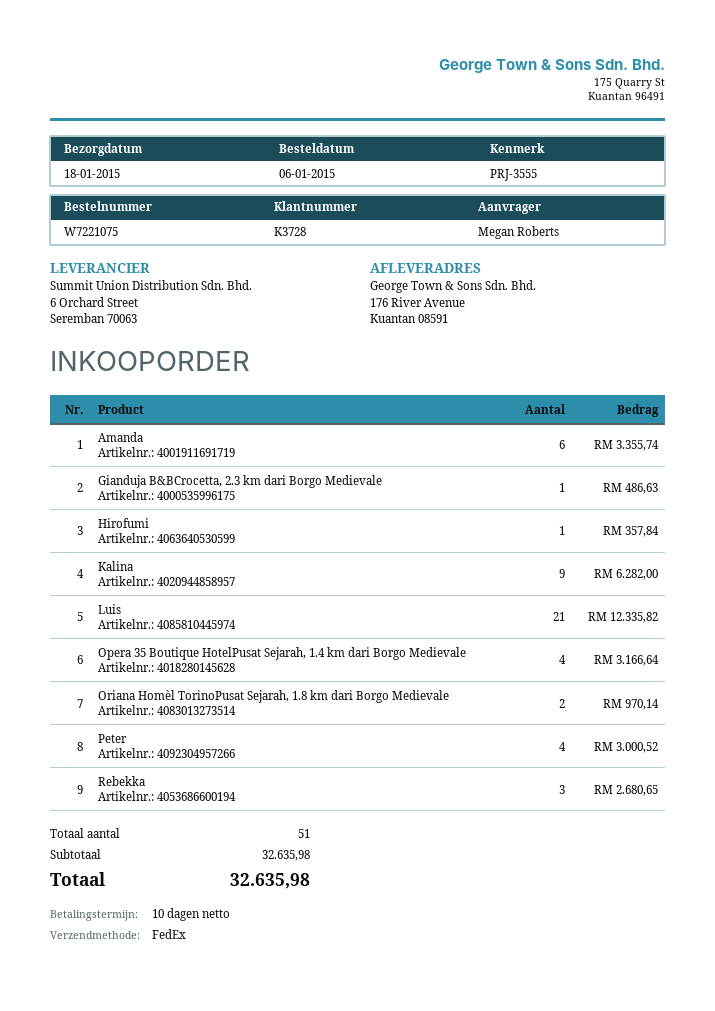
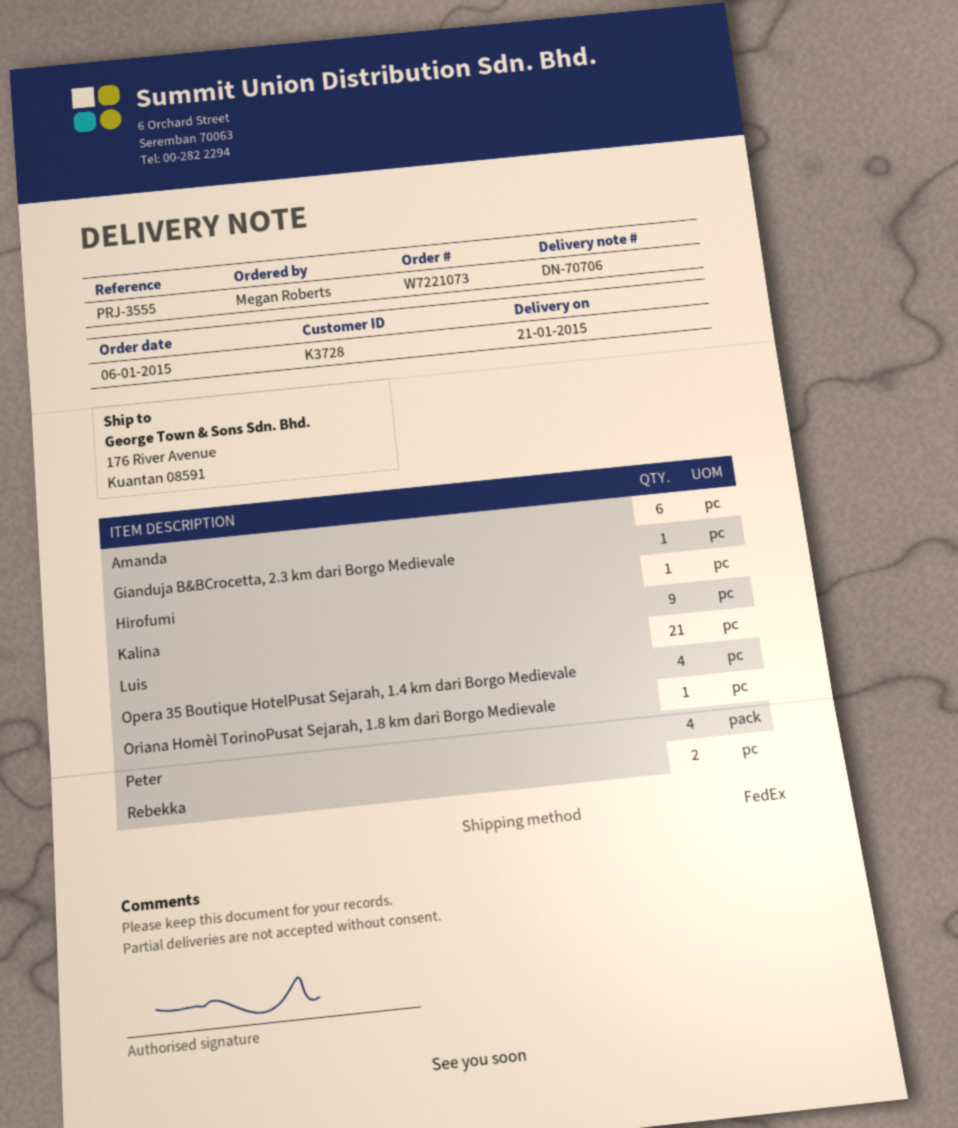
order number: W7221075 -> W7221073
delivery date: 2015-01-18 -> 2015-01-21
Oriana Homèl TorinoPusat Sejarah, 1.8 km dari Borgo Medievale: 2 -> 1
Rebekka: 3 -> 2

